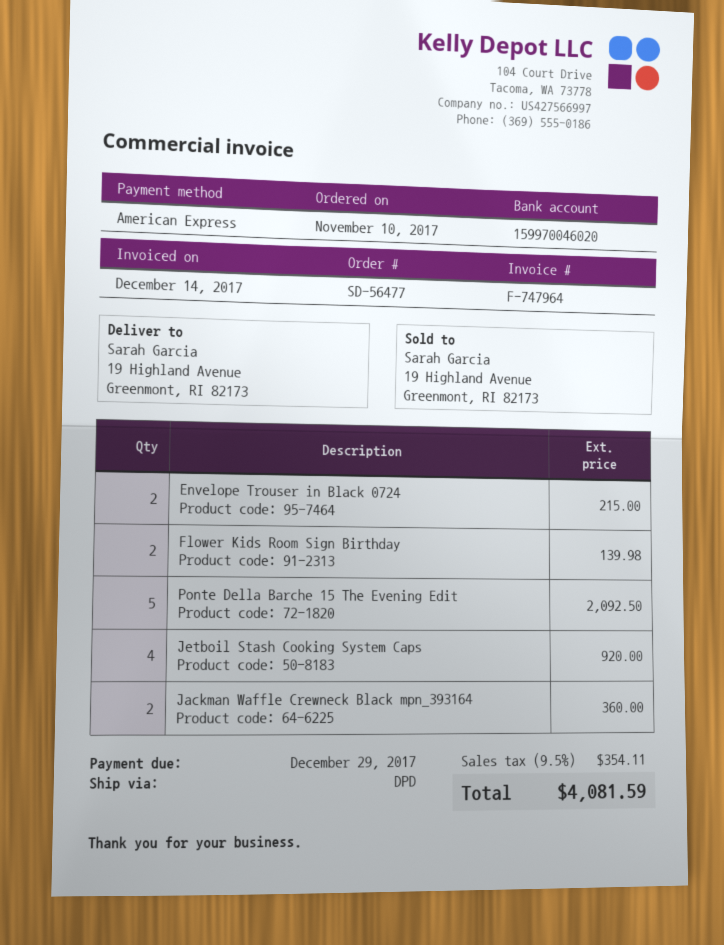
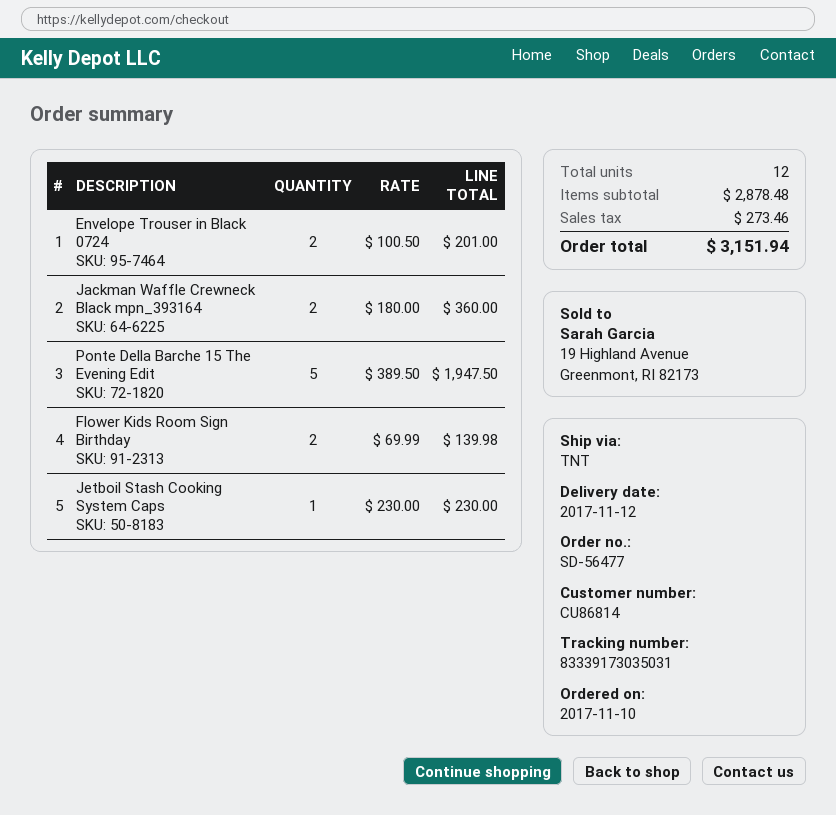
shipping method: DPD -> TNT
Envelope Trouser in Black 0724: 2 for 215.00 -> 2 for 201.00
Ponte Della Barche 15 The Evening Edit: 5 for 2092.50 -> 5 for 1947.50
Jetboil Stash Cooking System Caps: 4 for 920.00 -> 1 for 230.00
tax: 354.11 -> 273.46
total: 4081.59 -> 3151.94

